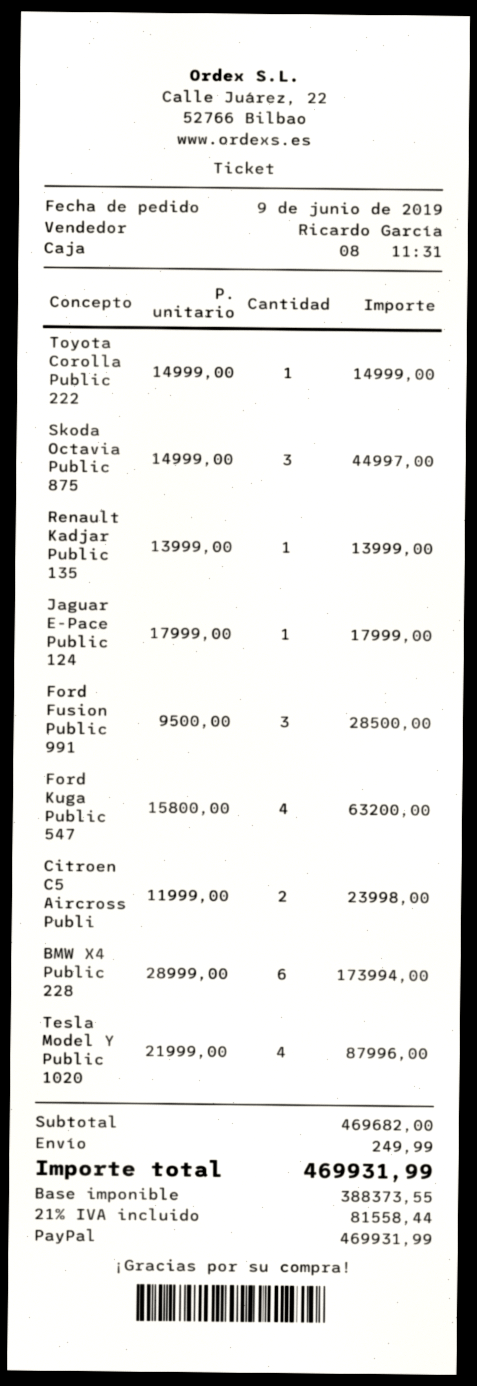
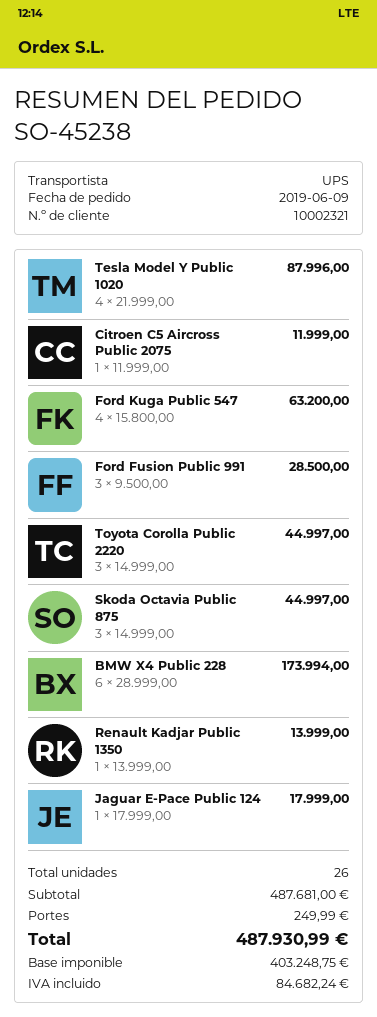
Toyota Corolla Public 222: 1 x 14999.00 = 14999.00 -> 3 x 14999.00 = 44997.00
Citroen C5 Aircross Publi: 2 x 11999.00 = 23998.00 -> 1 x 11999.00 = 11999.00
subtotal: 469682.00 -> 487681.00
net: 388373.55 -> 403248.75
tax: 81558.44 -> 84682.24
total: 469931.99 -> 487930.99

